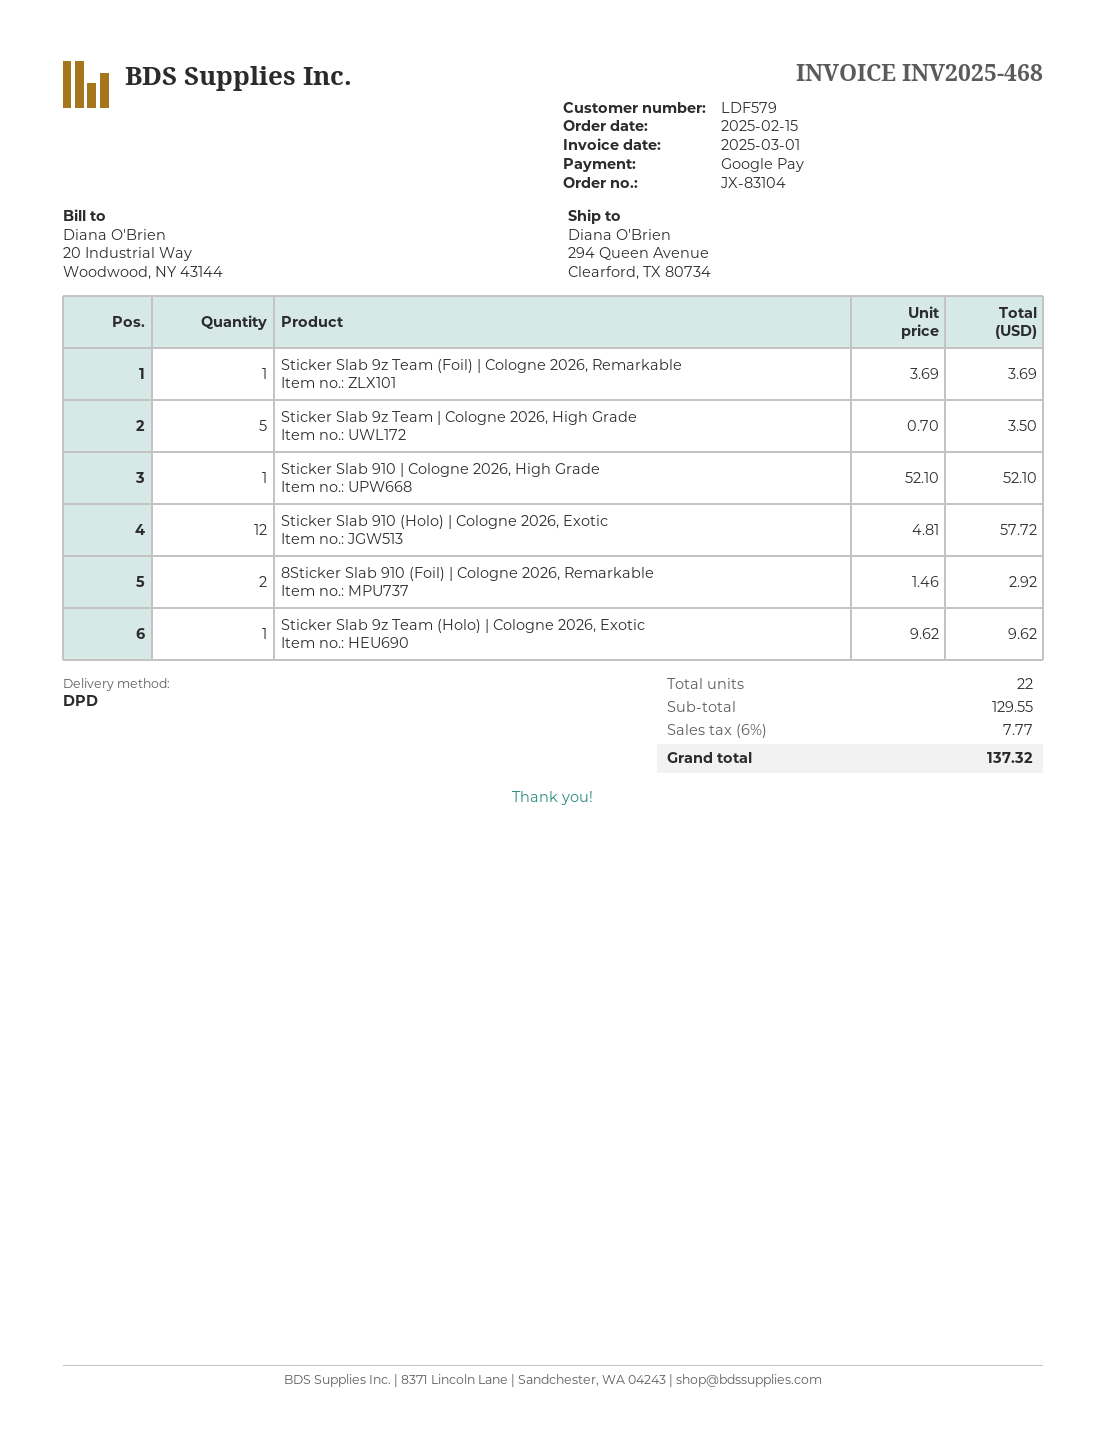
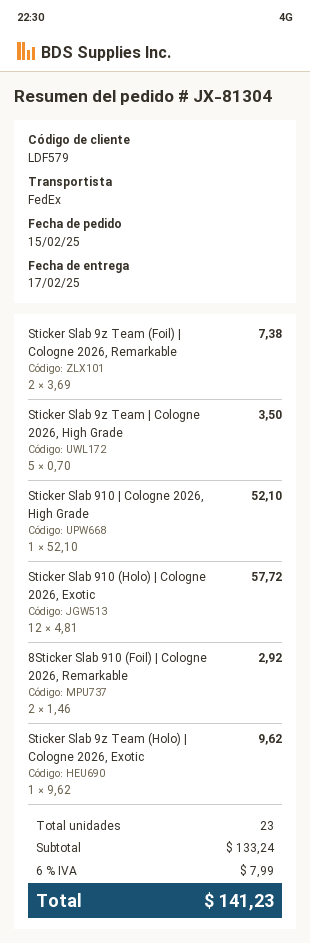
order number: JX-83104 -> JX-81304
shipping method: DPD -> FedEx
Sticker Slab 9z Team (Foil) | Cologne 2026, Remarkable: 1 x 3.69 = 3.69 -> 2 x 3.69 = 7.38
total quantity: 22 -> 23
subtotal: 129.55 -> 133.24
tax: 6% = 7.77 -> 6% = 7.99
total: 137.32 -> 141.23

